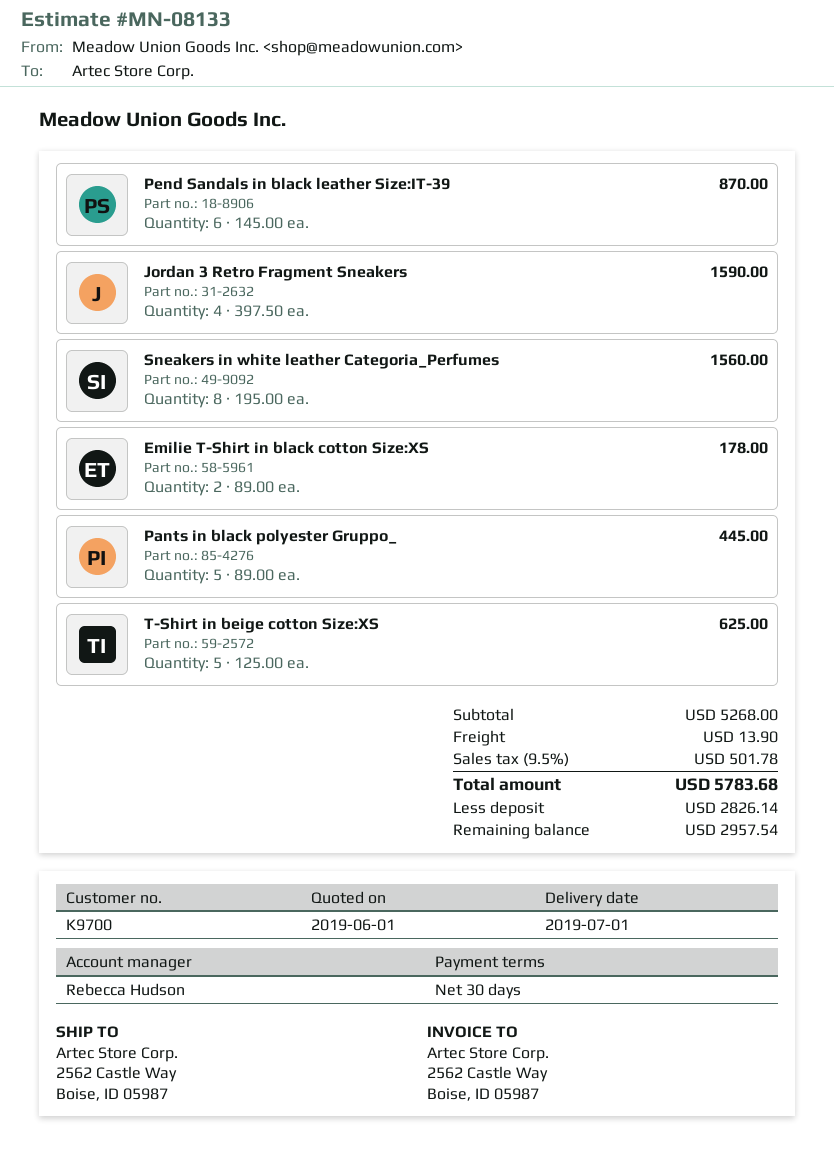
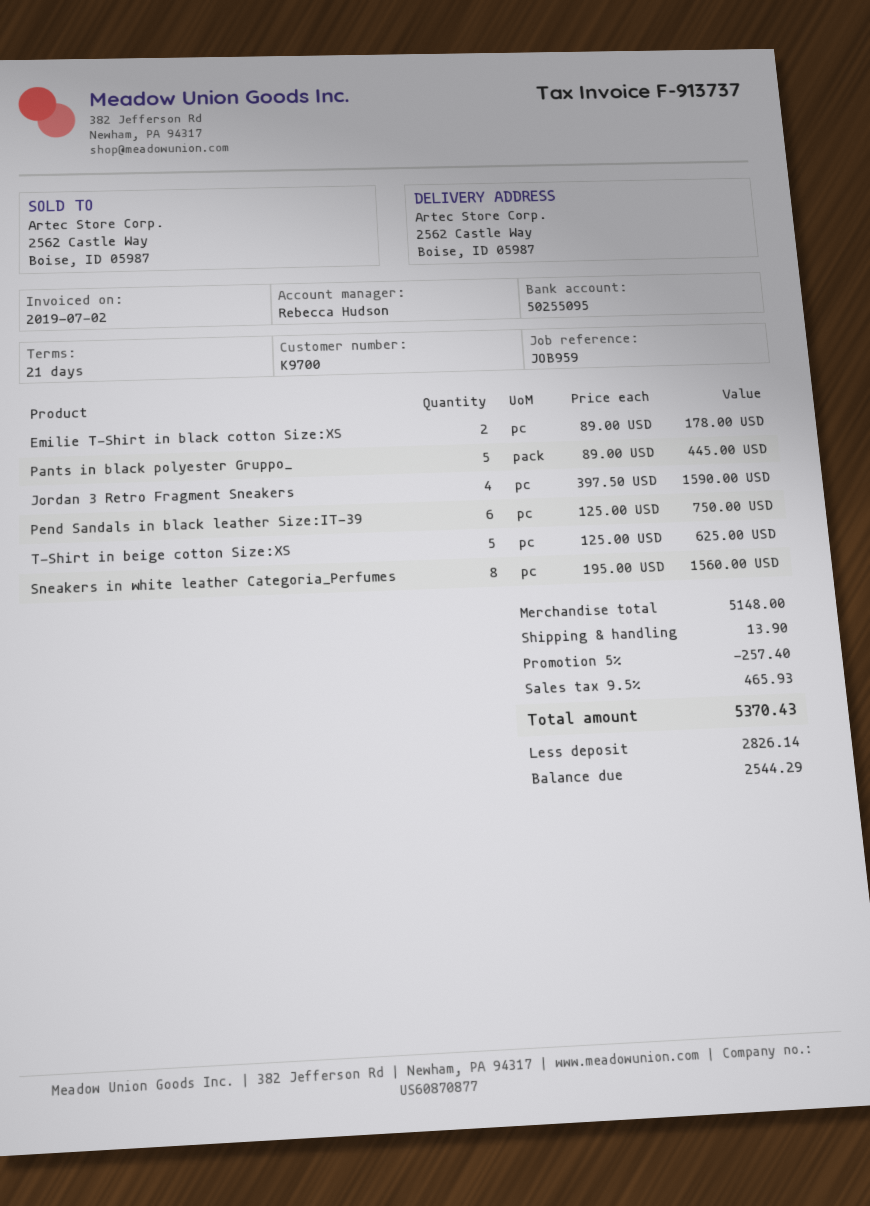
payment terms: 30 days -> 21 days
Pend Sandals in black leather Size:IT-39: 6 x 145.00 = 870.00 -> 6 x 125.00 = 750.00
subtotal: 5268.00 -> 5148.00
discount: none -> 5% = 257.40
tax: 9.5% = 501.78 -> 9.5% = 465.93
total: 5783.68 -> 5370.43
balance: 2957.54 -> 2544.29

